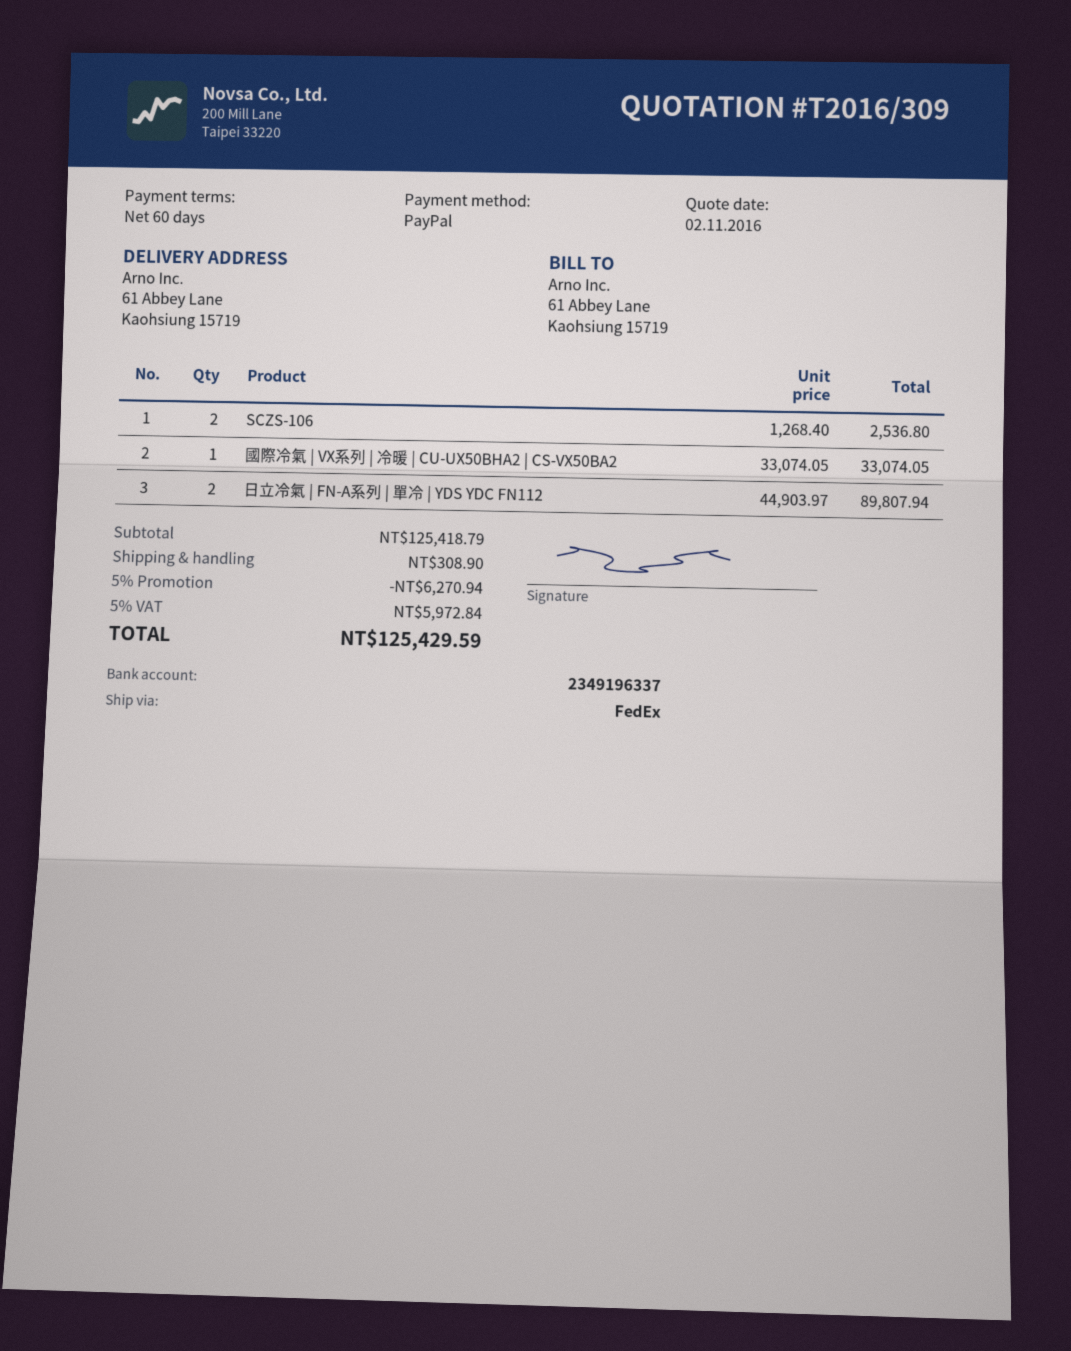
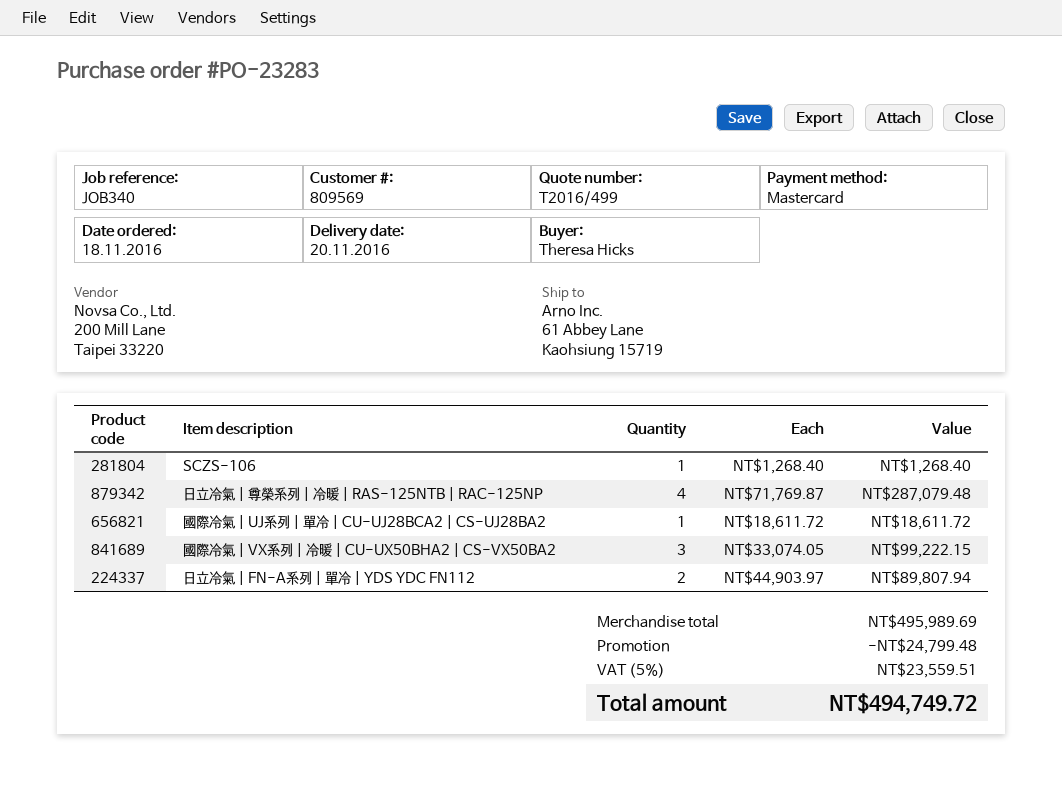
quote number: T2016/309 -> T2016/499
payment method: PayPal -> Mastercard
SCZS-106: 2 x 1268.40 = 2536.80 -> 1 x 1268.40 = 1268.40
國際冷氣 | VX系列 | 冷暖 | CU-UX50BHA2 | CS-VX50BA2: 1 x 33074.05 = 33074.05 -> 3 x 33074.05 = 99222.15
日立冷氣 | 尊榮系列 | 冷暖 | RAS-125NTB | RAC-125NP: none -> 4 x 71769.87 = 287079.48
國際冷氣 | UJ系列 | 單冷 | CU-UJ28BCA2 | CS-UJ28BA2: none -> 1 x 18611.72 = 18611.72
subtotal: 125418.79 -> 495989.69
discount: 6270.94 -> 24799.48
shipping: 308.90 -> none
tax: 5% = 5972.84 -> 5% = 23559.51
total: 125429.59 -> 494749.72

